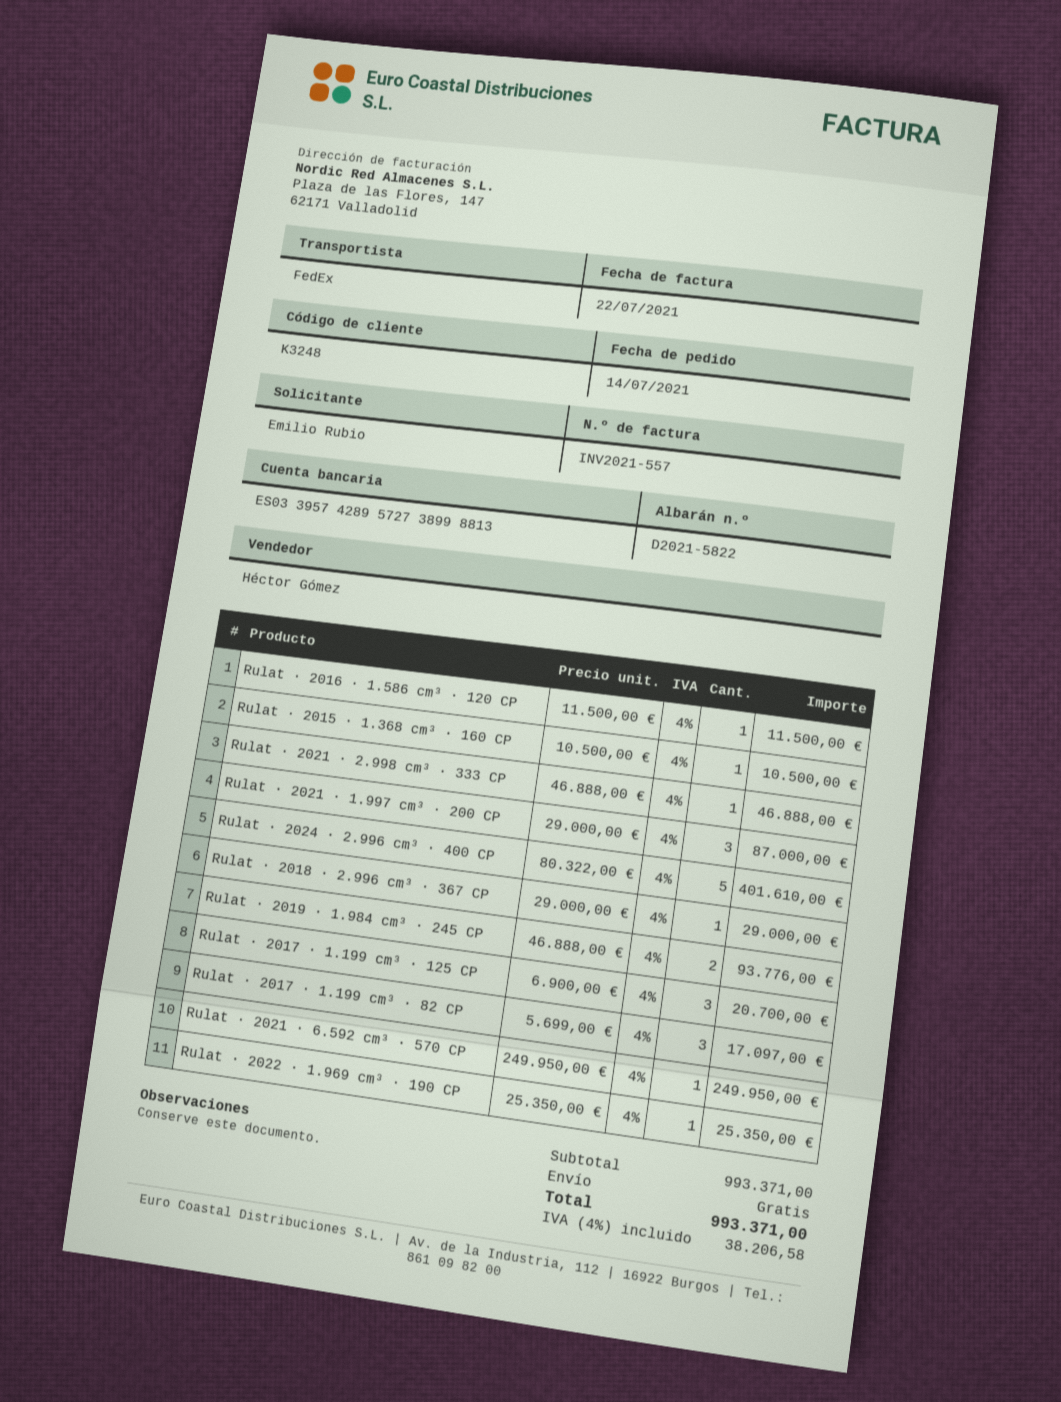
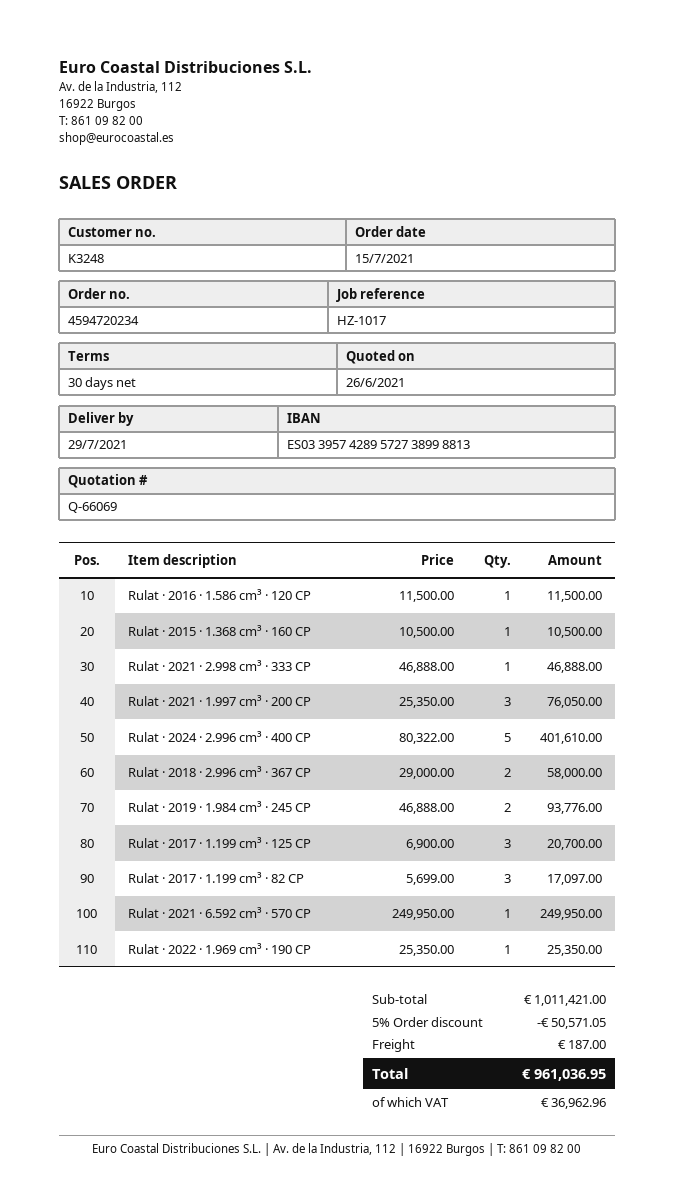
order date: 2021-07-14 -> 2021-07-15
Rulat · 2021 · 1.997 cm³ · 200 CP: 3 x 29000.00 = 87000.00 -> 3 x 25350.00 = 76050.00
Rulat · 2018 · 2.996 cm³ · 367 CP: 1 x 29000.00 = 29000.00 -> 2 x 29000.00 = 58000.00
subtotal: 993371.00 -> 1011421.00
discount: none -> 5% = 50571.05
shipping: 0.00 -> 187.00
tax: 38206.58 -> 36962.96
total: 993371.00 -> 961036.95

